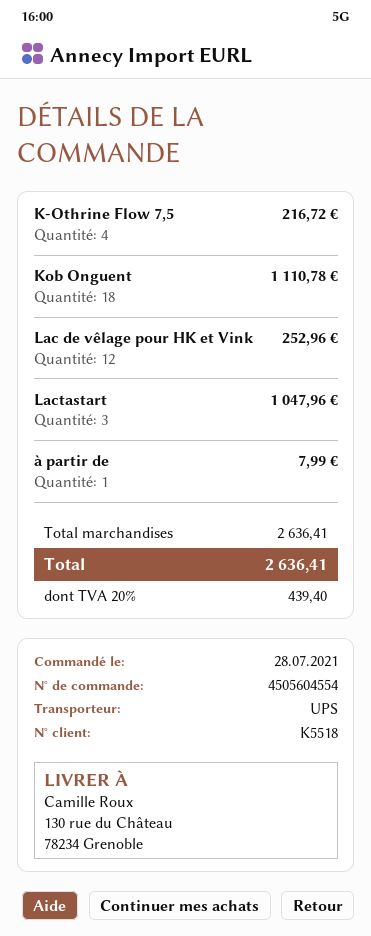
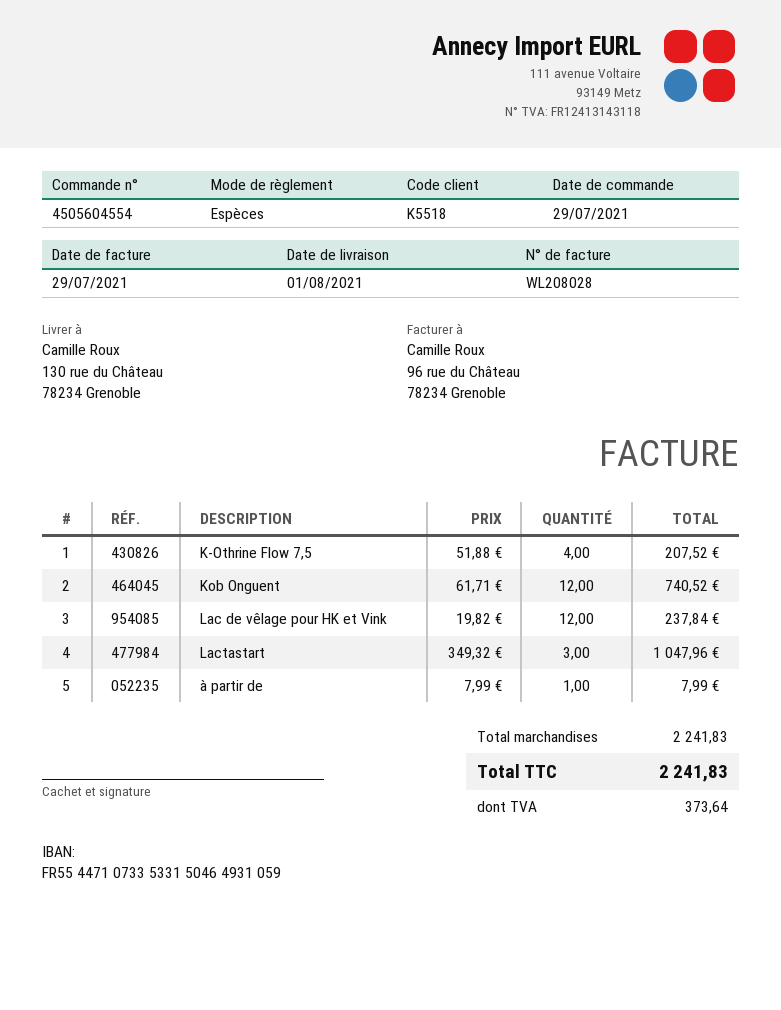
order date: 2021-07-28 -> 2021-07-29
K-Othrine Flow 7,5: 4 for 216.72 -> 4 for 207.52
Kob Onguent: 18 for 1110.78 -> 12 for 740.52
Lac de vêlage pour HK et Vink: 12 for 252.96 -> 12 for 237.84
subtotal: 2636.41 -> 2241.83
tax: 439.40 -> 373.64
total: 2636.41 -> 2241.83

